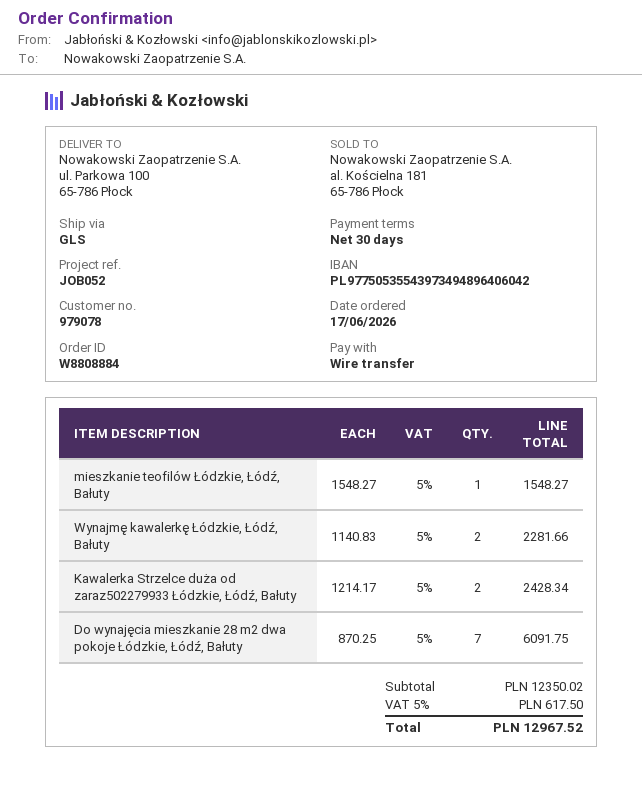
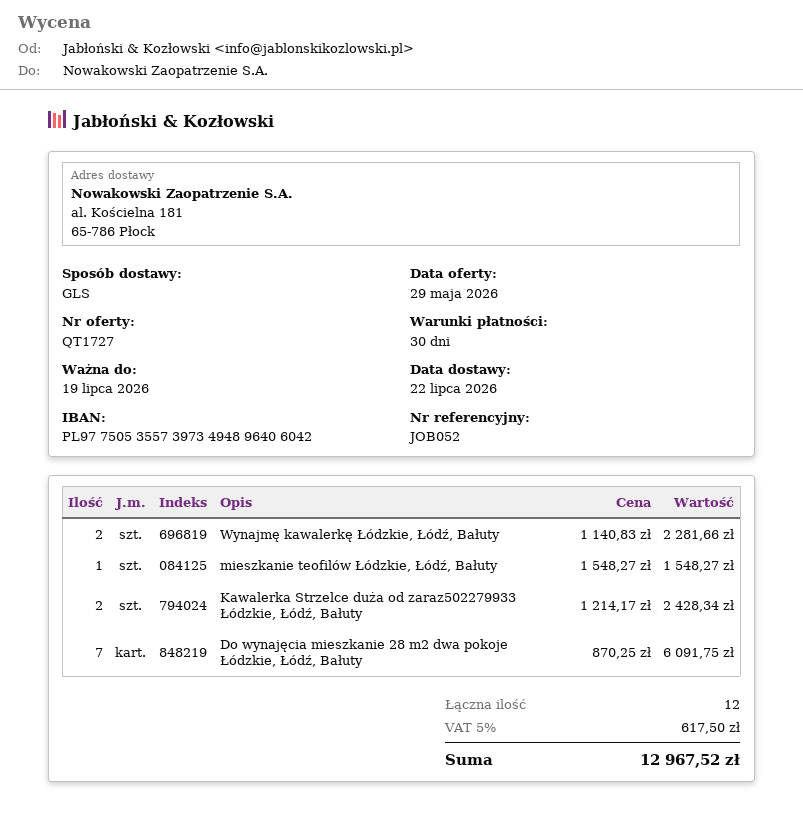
bank account: PL97750535543973494896406042 -> PL97750535573973494896406042
ship to: ul. Parkowa 100, 65-786 Płock -> al. Kościelna 181, 65-786 Płock

